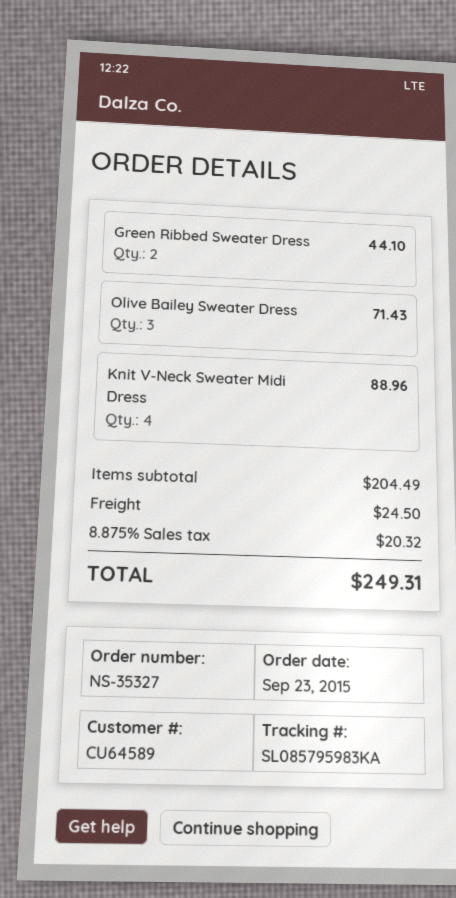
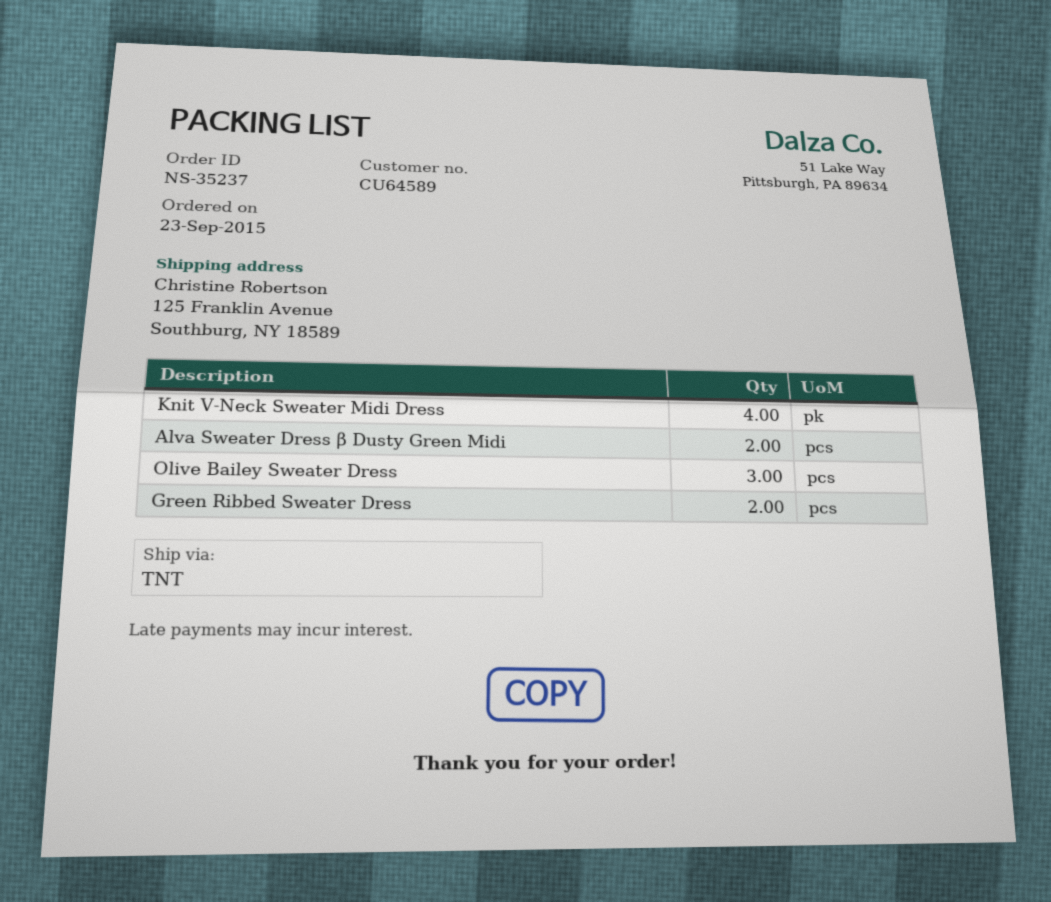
order number: NS-35327 -> NS-35237
Alva Sweater Dress β Dusty Green Midi: none -> 2

